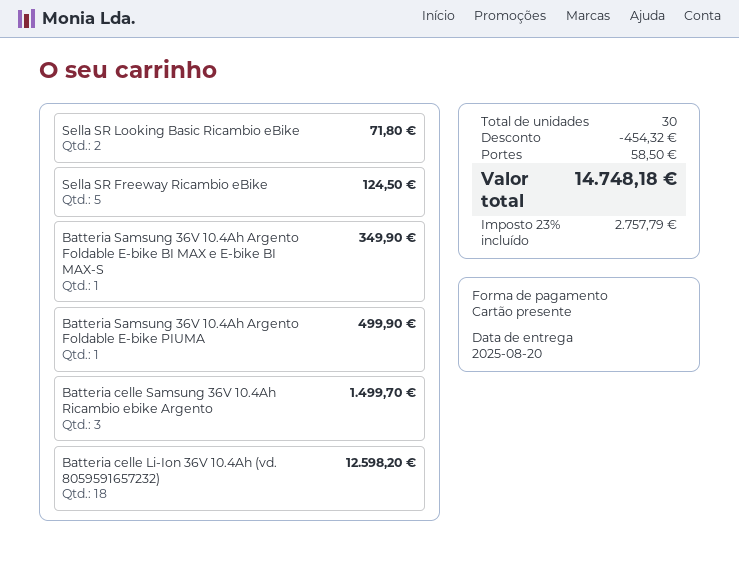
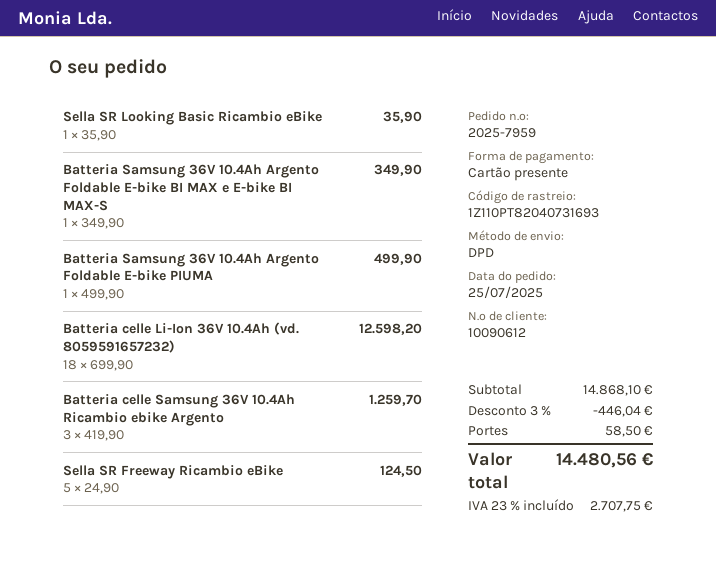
Sella SR Looking Basic Ricambio eBike: 2 for 71.80 -> 1 for 35.90
Batteria celle Samsung 36V 10.4Ah Ricambio ebike Argento: 3 for 1499.70 -> 3 for 1259.70
discount: 454.32 -> 446.04
tax: 23% = 2757.79 -> 23% = 2707.75
total: 14748.18 -> 14480.56

